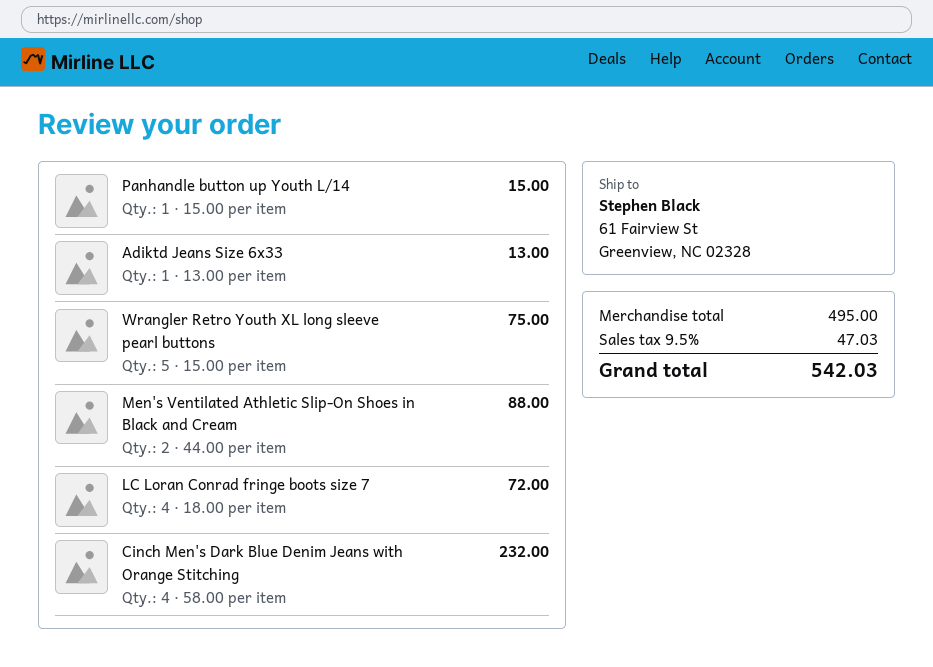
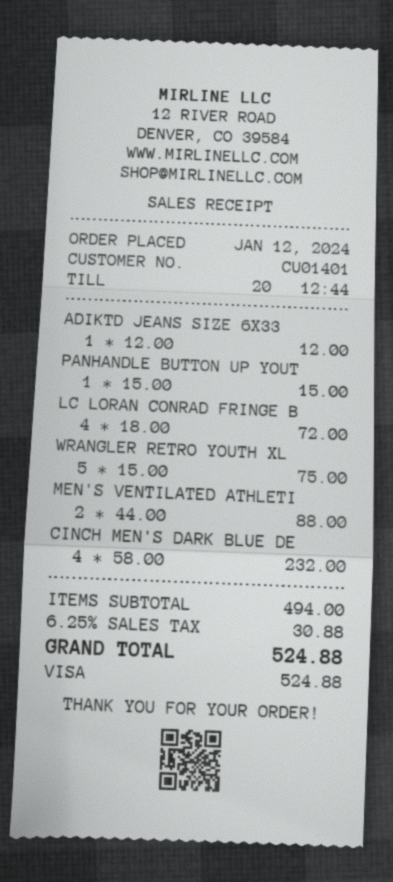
Adiktd Jeans Size 6x33: 1 x 13.00 = 13.00 -> 1 x 12.00 = 12.00
subtotal: 495.00 -> 494.00
tax: 9.5% = 47.03 -> 6.25% = 30.88
total: 542.03 -> 524.88

